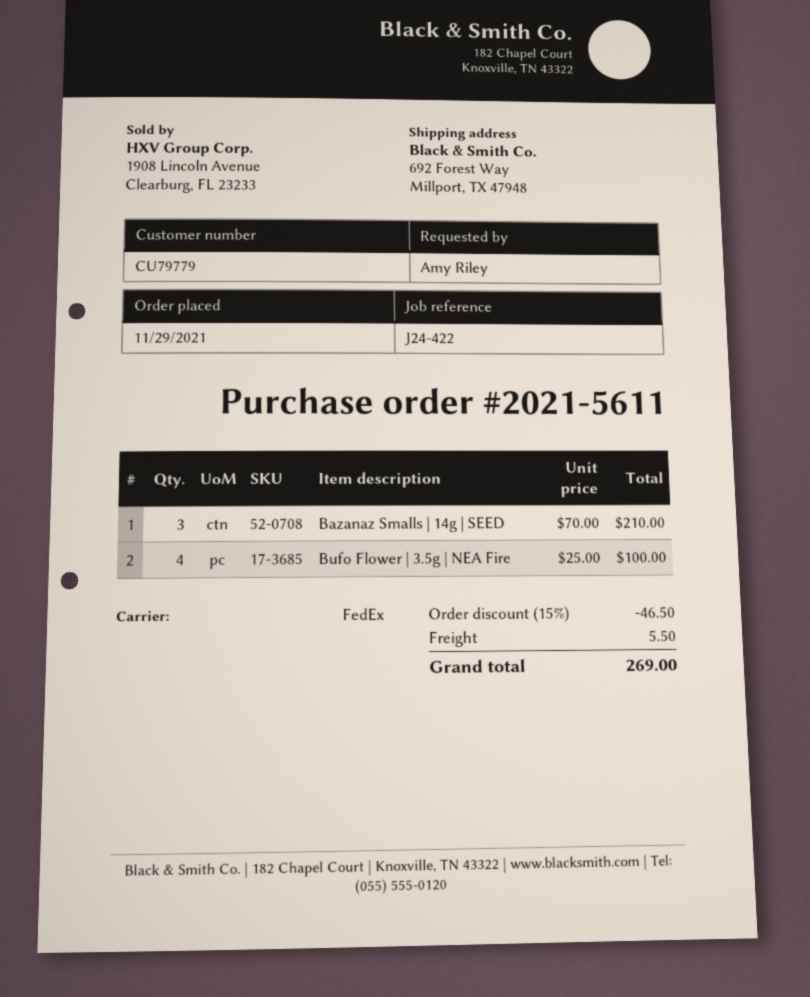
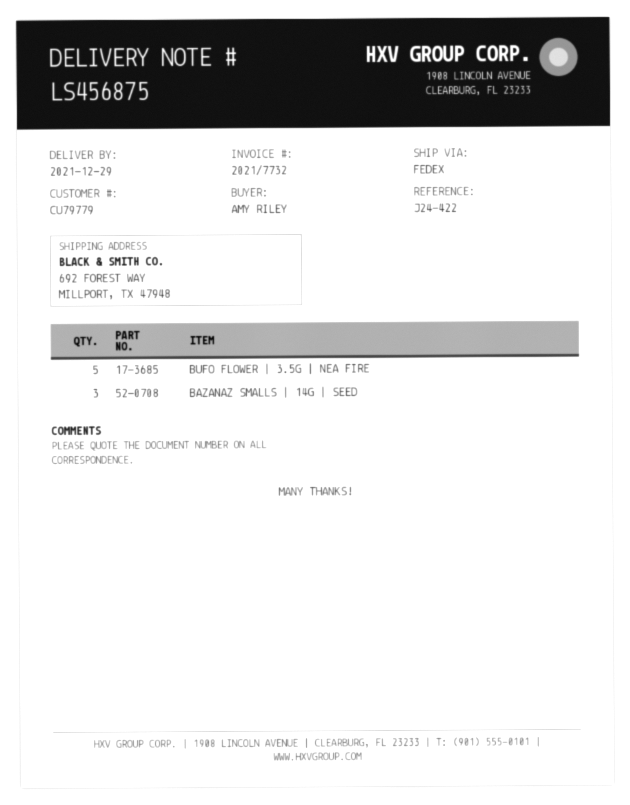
Bufo Flower | 3.5g | NEA Fire: 4 -> 5

